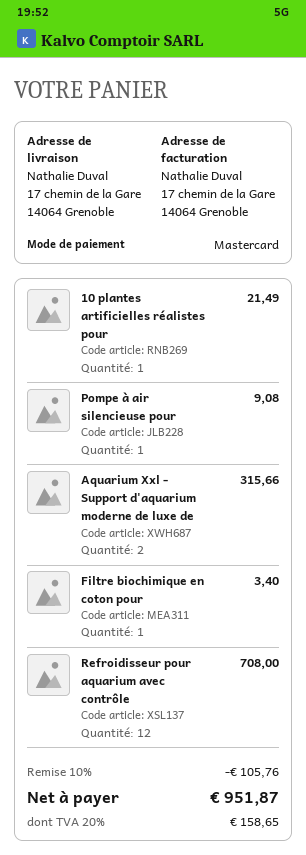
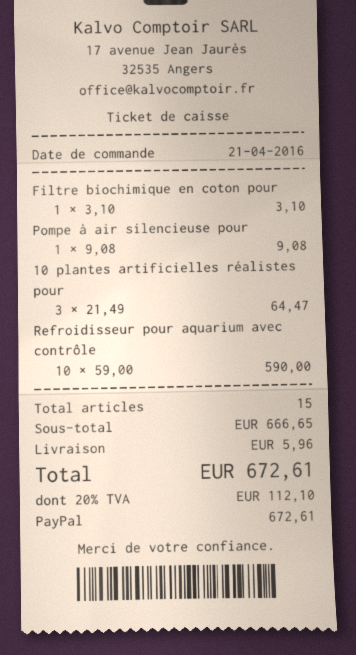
payment method: Mastercard -> PayPal
10 plantes artificielles réalistes pour: 1 for 21.49 -> 3 for 64.47
Aquarium Xxl - Support d'aquarium moderne de luxe de: 2 for 315.66 -> none
Filtre biochimique en coton pour: 1 for 3.40 -> 1 for 3.10
Refroidisseur pour aquarium avec contrôle: 12 for 708.00 -> 10 for 590.00
discount: 10% = 105.76 -> none
shipping: none -> 5.96
tax: 20% = 158.65 -> 20% = 112.10
total: 951.87 -> 672.61

